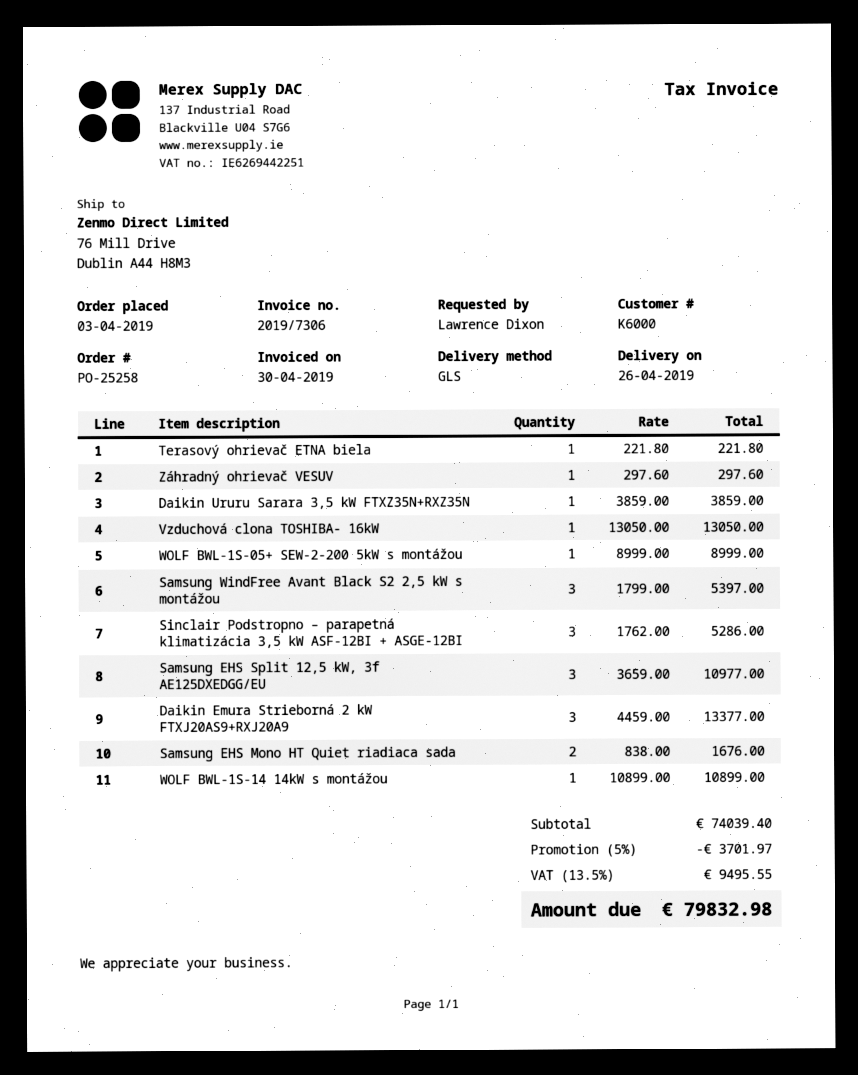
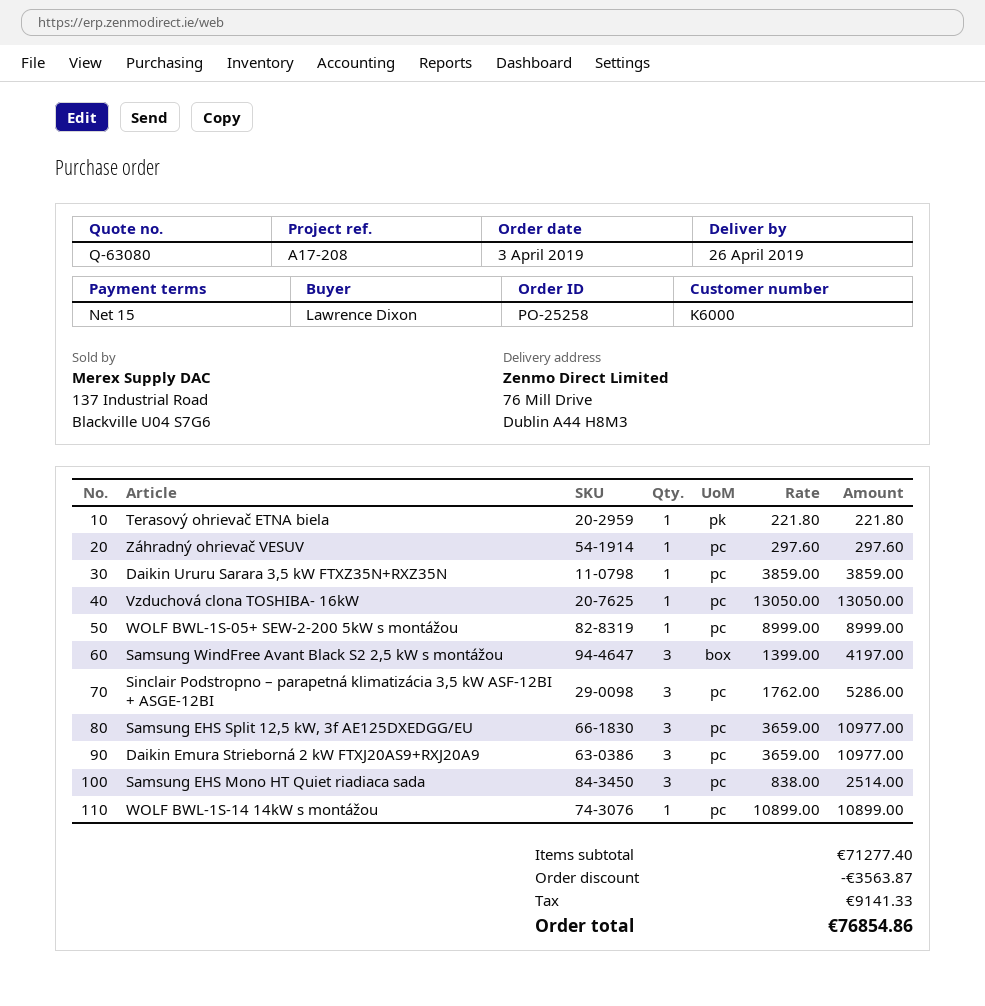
Samsung WindFree Avant Black S2 2,5 kW s montážou: 3 x 1799.00 = 5397.00 -> 3 x 1399.00 = 4197.00
Daikin Emura Strieborná 2 kW FTXJ20AS9+RXJ20A9: 3 x 4459.00 = 13377.00 -> 3 x 3659.00 = 10977.00
Samsung EHS Mono HT Quiet riadiaca sada: 2 x 838.00 = 1676.00 -> 3 x 838.00 = 2514.00
subtotal: 74039.40 -> 71277.40
discount: 3701.97 -> 3563.87
tax: 9495.55 -> 9141.33
total: 79832.98 -> 76854.86

